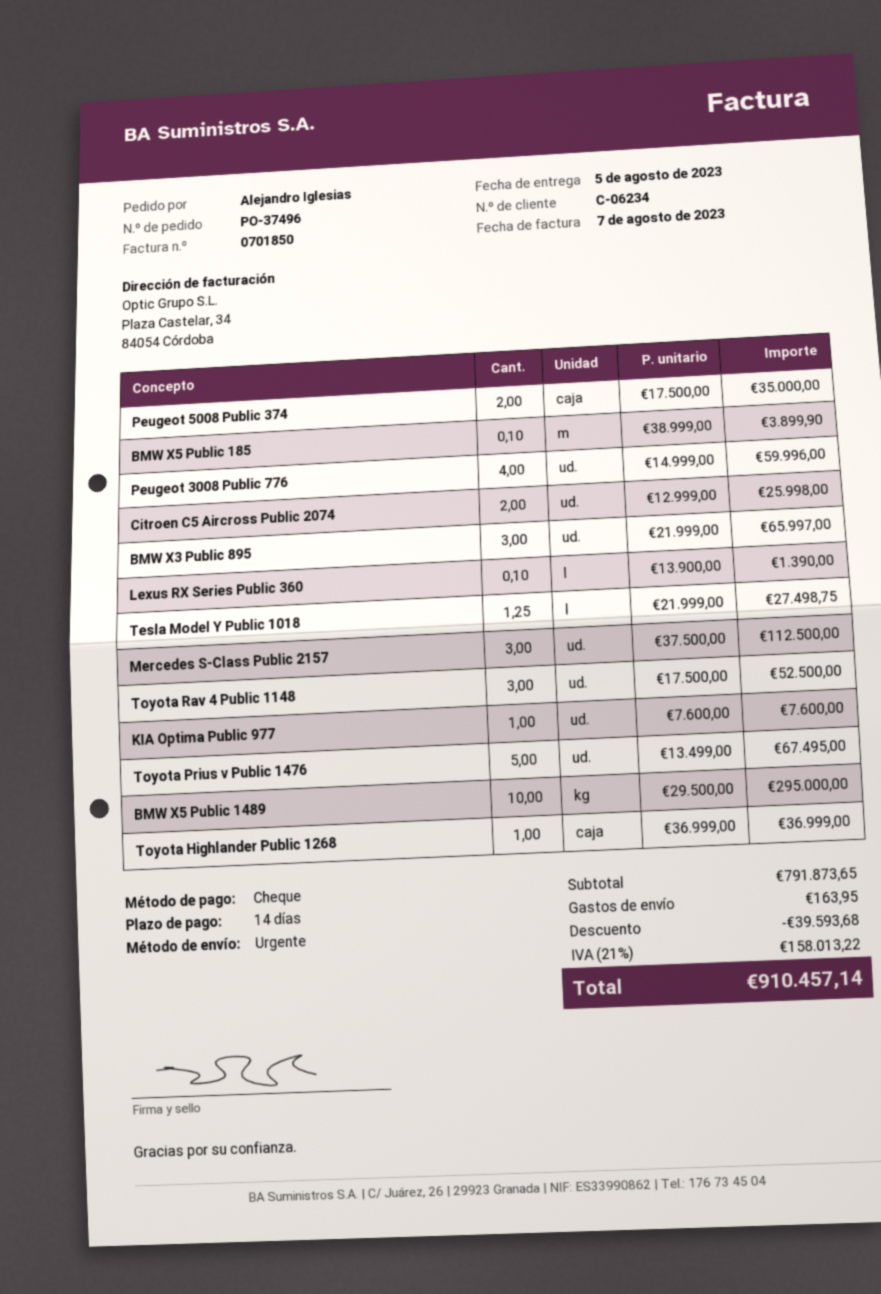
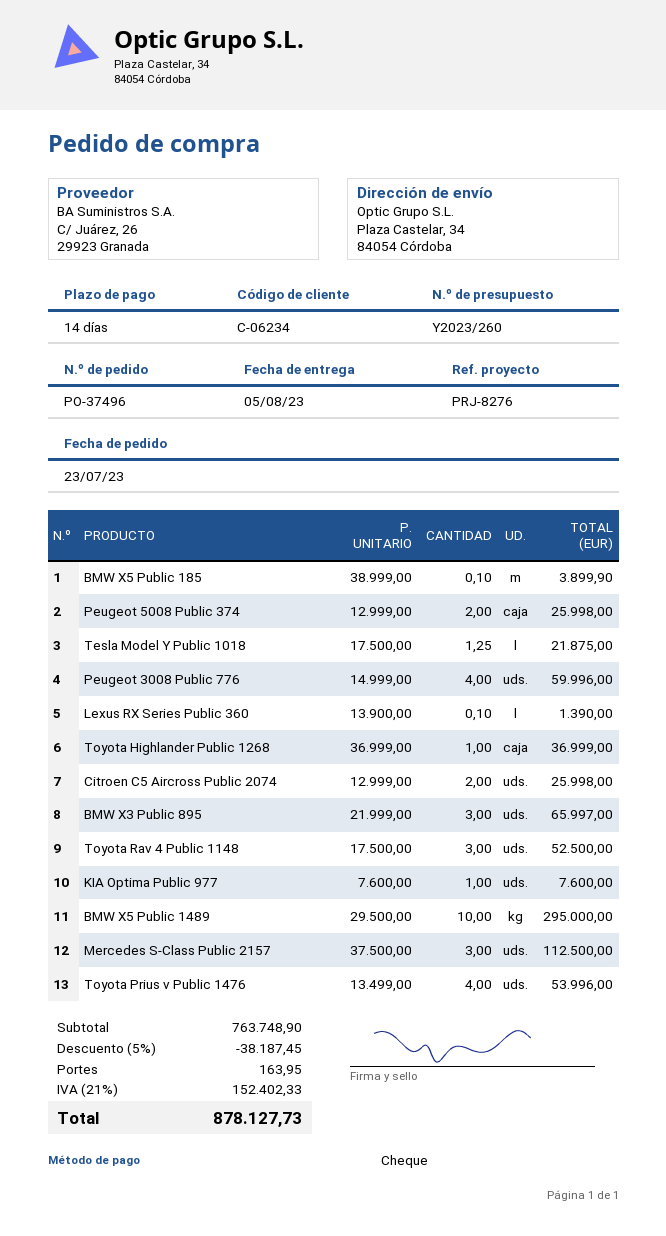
Peugeot 5008 Public 374: 2 x 17500.00 = 35000.00 -> 2 x 12999.00 = 25998.00
Tesla Model Y Public 1018: 1.25 x 21999.00 = 27498.75 -> 1.25 x 17500.00 = 21875.00
Toyota Prius v Public 1476: 5 x 13499.00 = 67495.00 -> 4 x 13499.00 = 53996.00
subtotal: 791873.65 -> 763748.90
discount: 39593.68 -> 38187.45
tax: 21% = 158013.22 -> 21% = 152402.33
total: 910457.14 -> 878127.73

